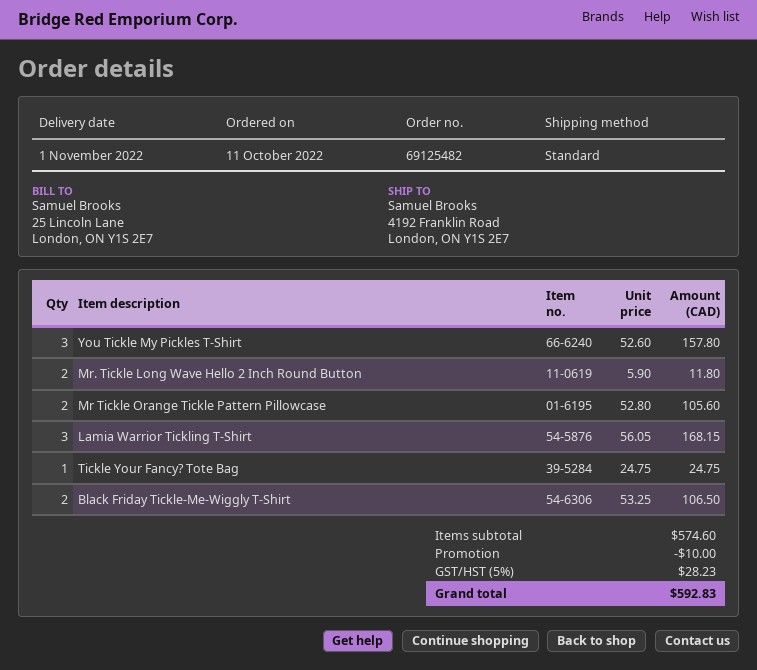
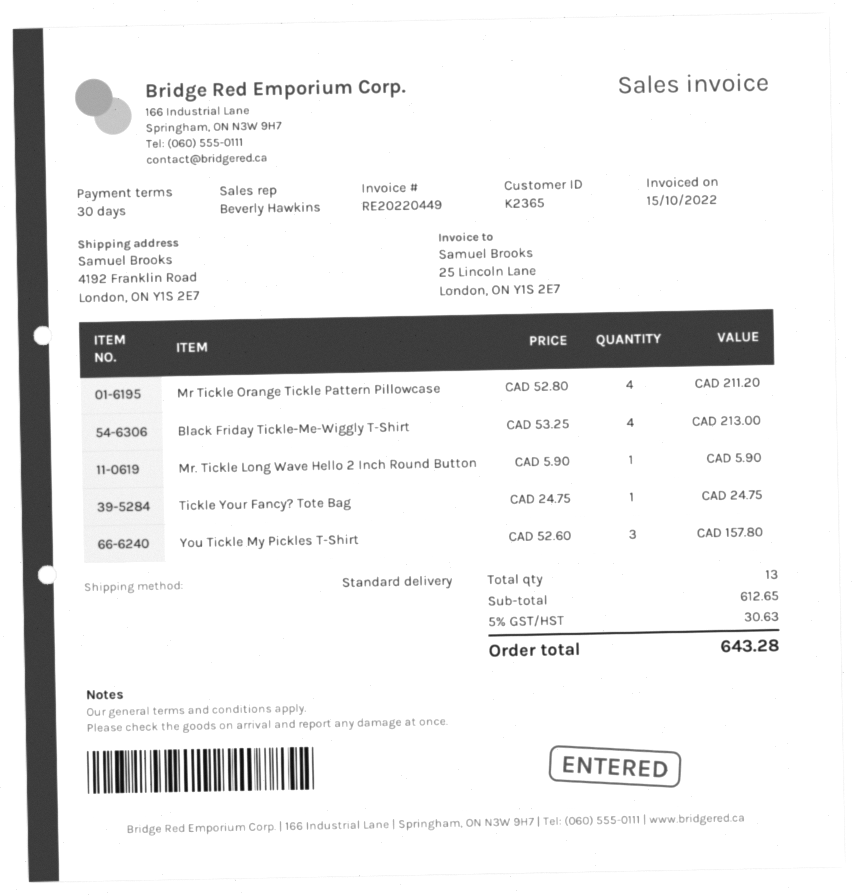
Mr. Tickle Long Wave Hello 2 Inch Round Button: 2 x 5.90 = 11.80 -> 1 x 5.90 = 5.90
Mr Tickle Orange Tickle Pattern Pillowcase: 2 x 52.80 = 105.60 -> 4 x 52.80 = 211.20
Lamia Warrior Tickling T-Shirt: 3 x 56.05 = 168.15 -> none
Black Friday Tickle-Me-Wiggly T-Shirt: 2 x 53.25 = 106.50 -> 4 x 53.25 = 213.00
subtotal: 574.60 -> 612.65
discount: 10.00 -> none
tax: 5% = 28.23 -> 5% = 30.63
total: 592.83 -> 643.28

